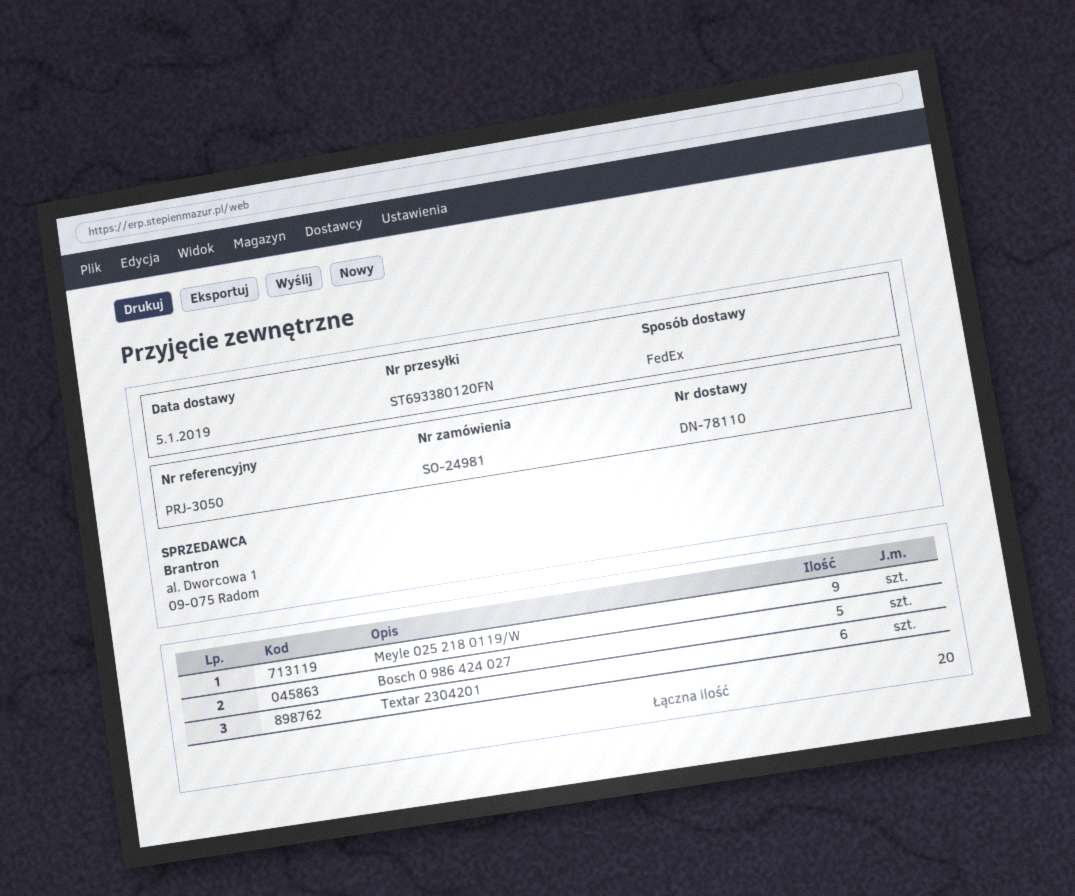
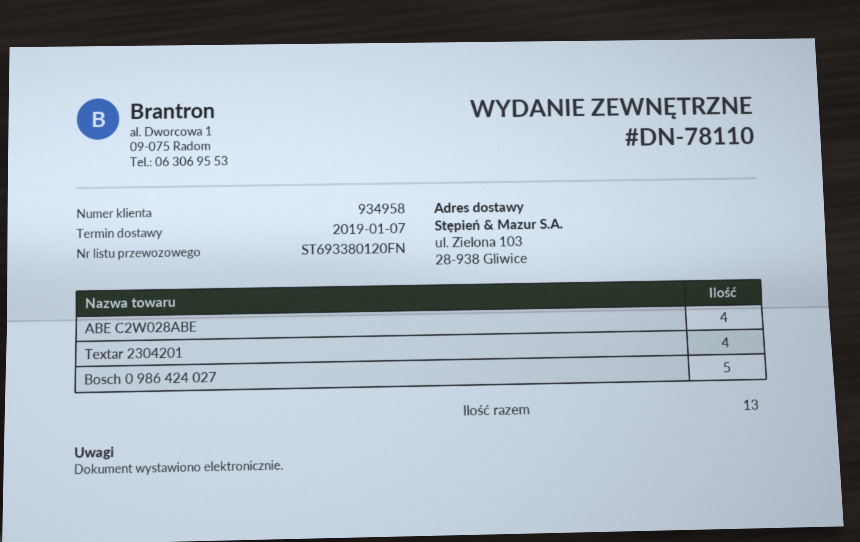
delivery date: 2019-01-05 -> 2019-01-07
Meyle 025 218 0119/W: 9 -> none
Textar 2304201: 6 -> 4
ABE C2W028ABE: none -> 4
total quantity: 20 -> 13

